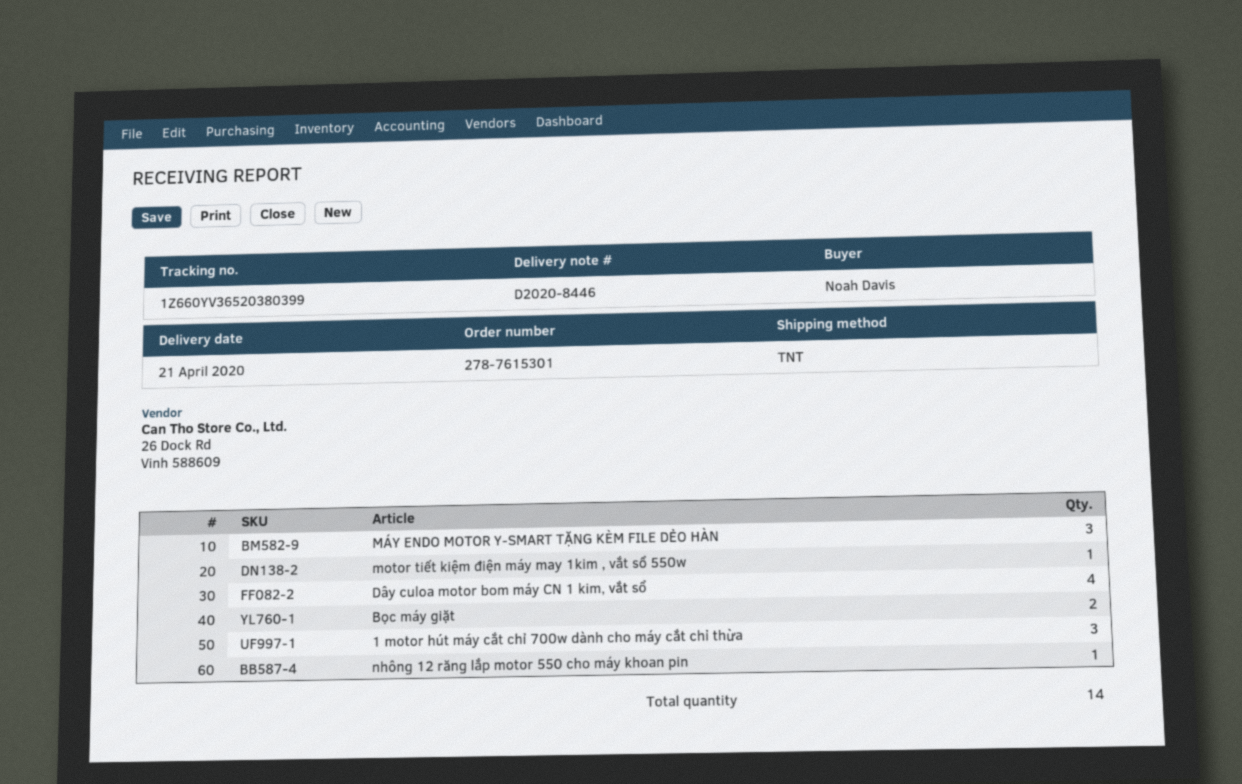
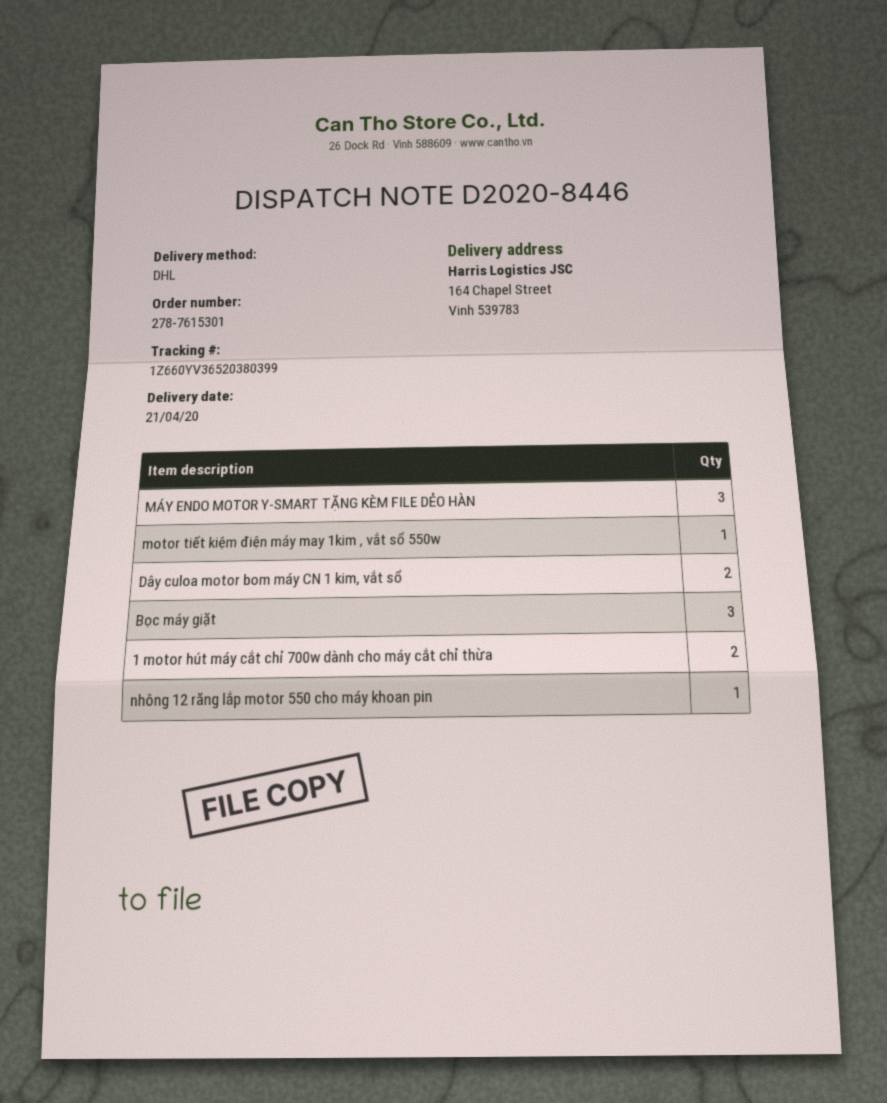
shipping method: TNT -> DHL
Dây culoa motor bom máy CN 1 kim, vắt sổ: 4 -> 2
Bọc máy giặt: 2 -> 3
1 motor hút máy cắt chỉ 700w dành cho máy cắt chỉ thừa: 3 -> 2

